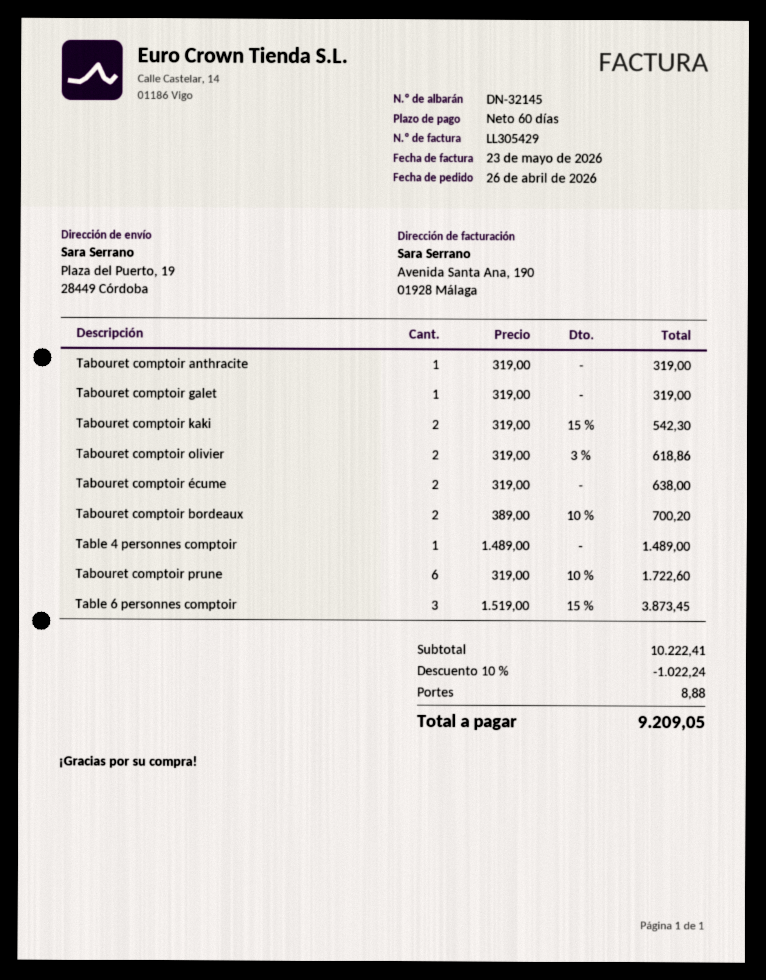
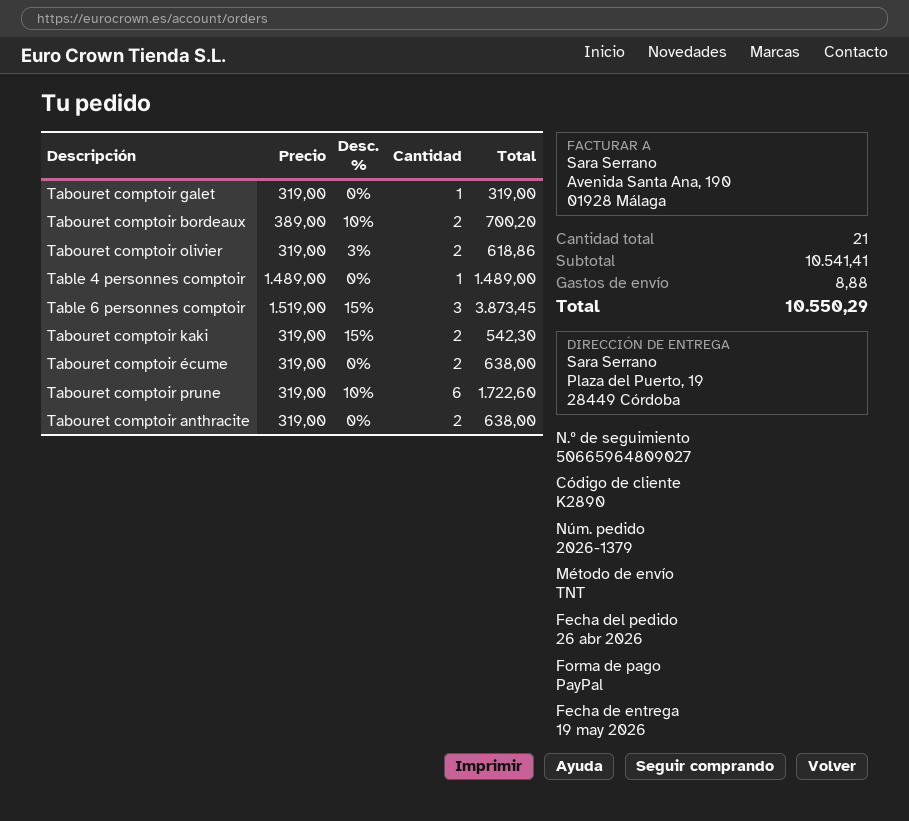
Tabouret comptoir anthracite: 1 x 319.00 = 319.00 -> 2 x 319.00 = 638.00
subtotal: 10222.41 -> 10541.41
discount: 10% = 1022.24 -> none
total: 9209.05 -> 10550.29

